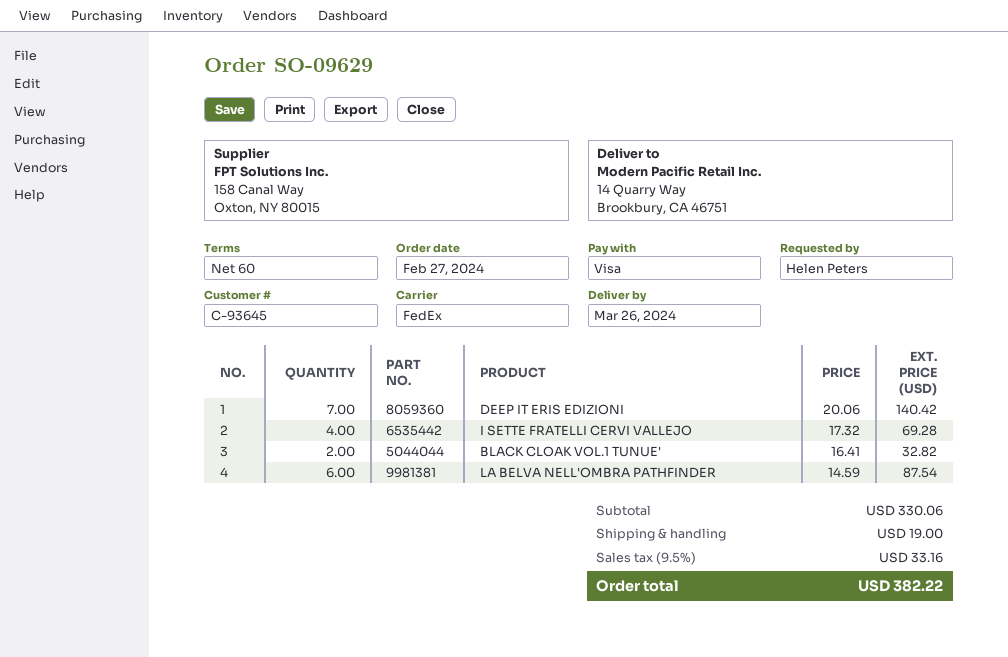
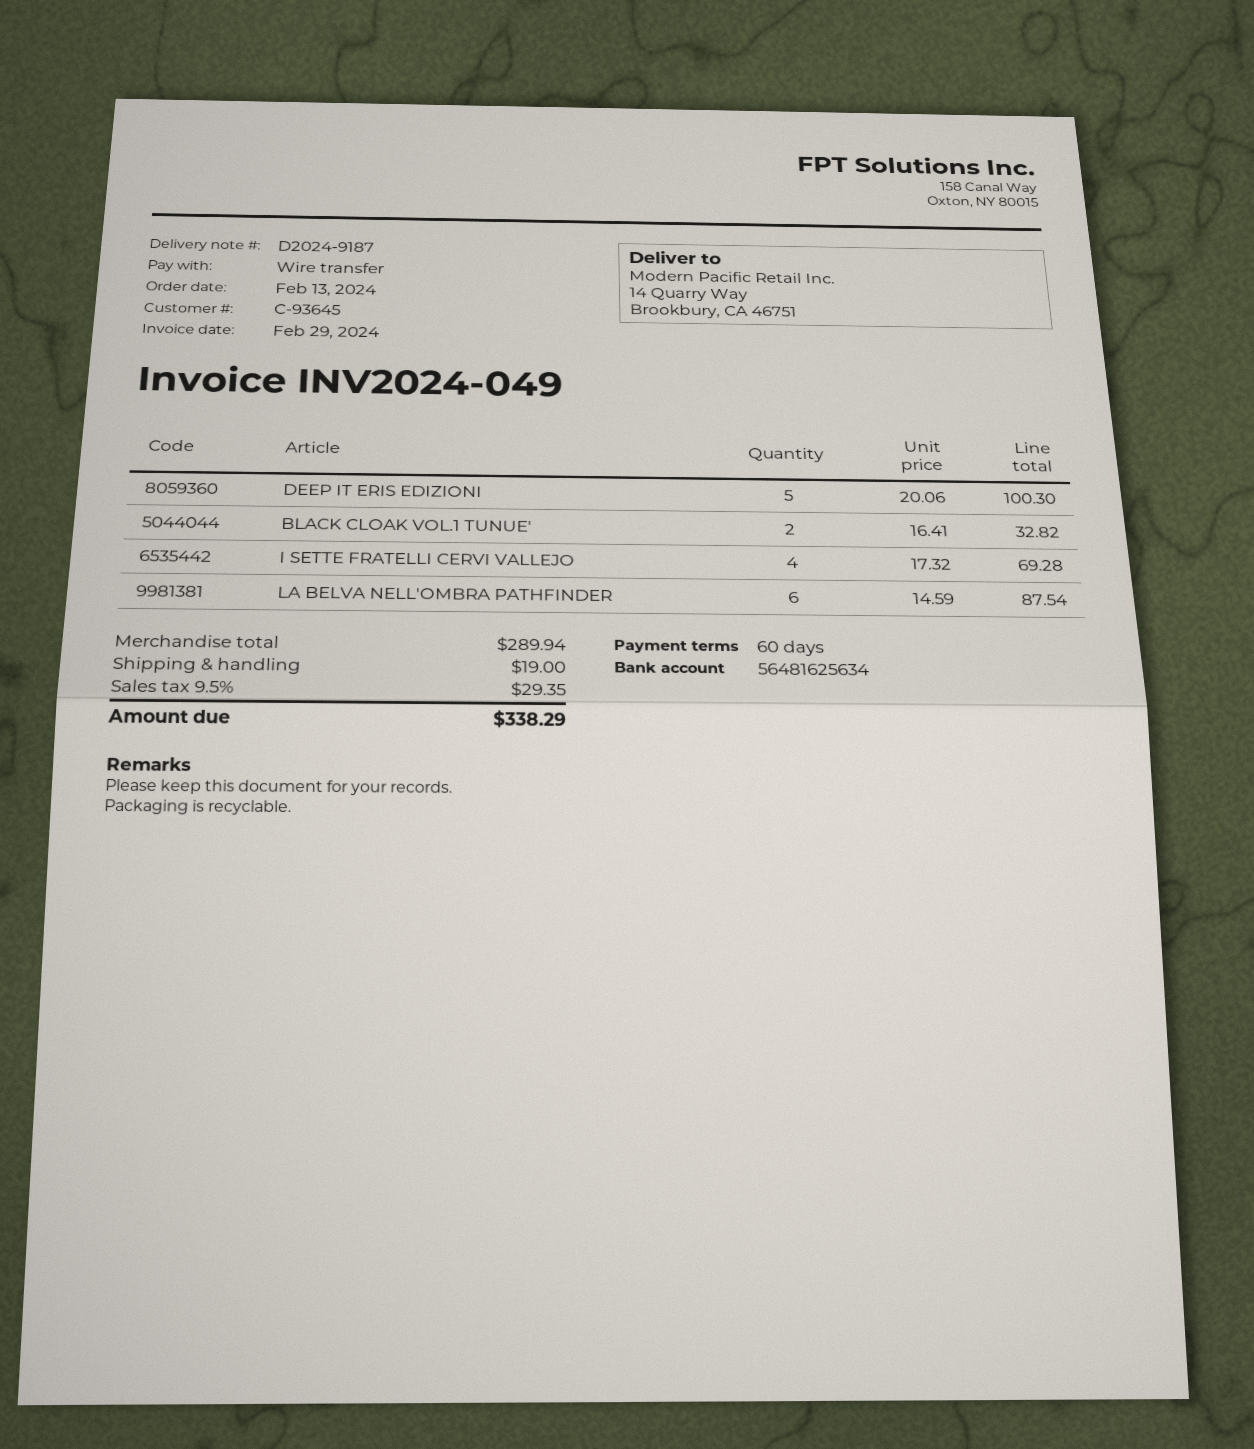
order date: 2024-02-27 -> 2024-02-13
payment method: Visa -> bank transfer
DEEP IT ERIS EDIZIONI: 7 x 20.06 = 140.42 -> 5 x 20.06 = 100.30
subtotal: 330.06 -> 289.94
tax: 9.5% = 33.16 -> 9.5% = 29.35
total: 382.22 -> 338.29

